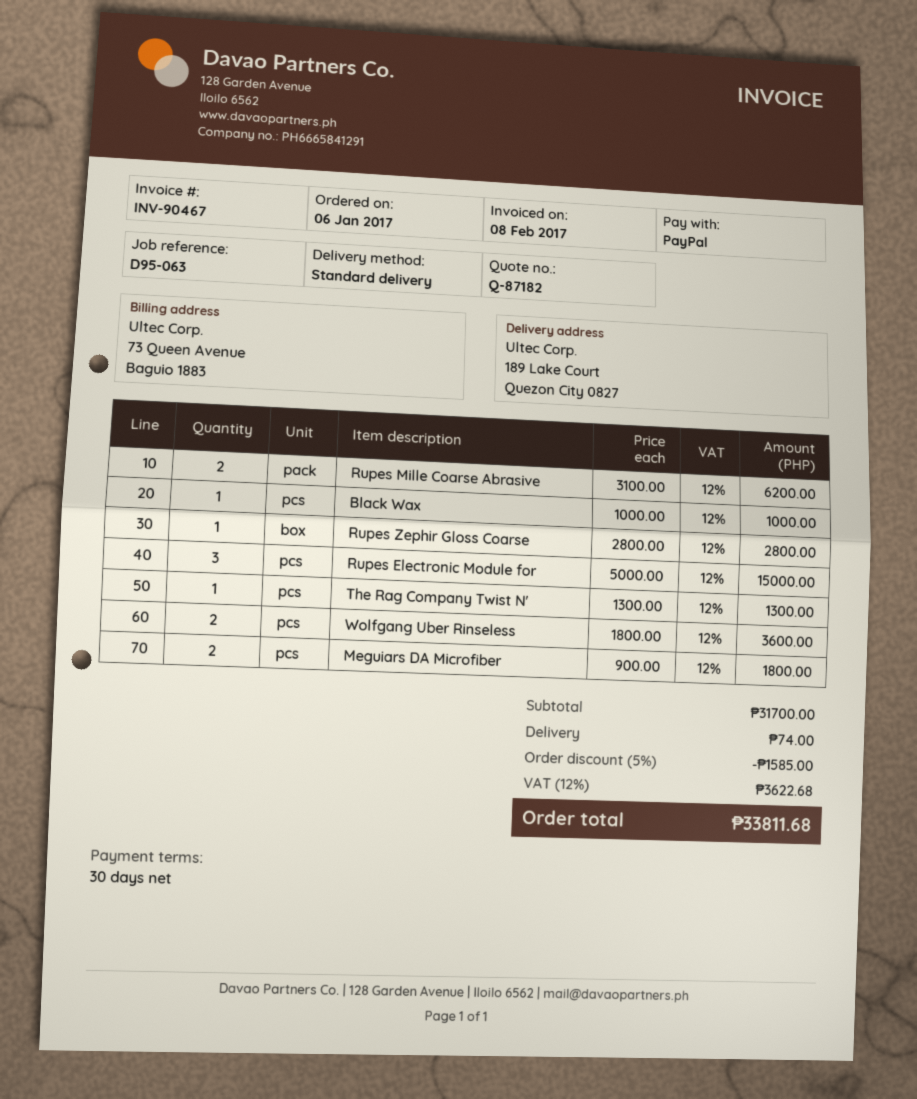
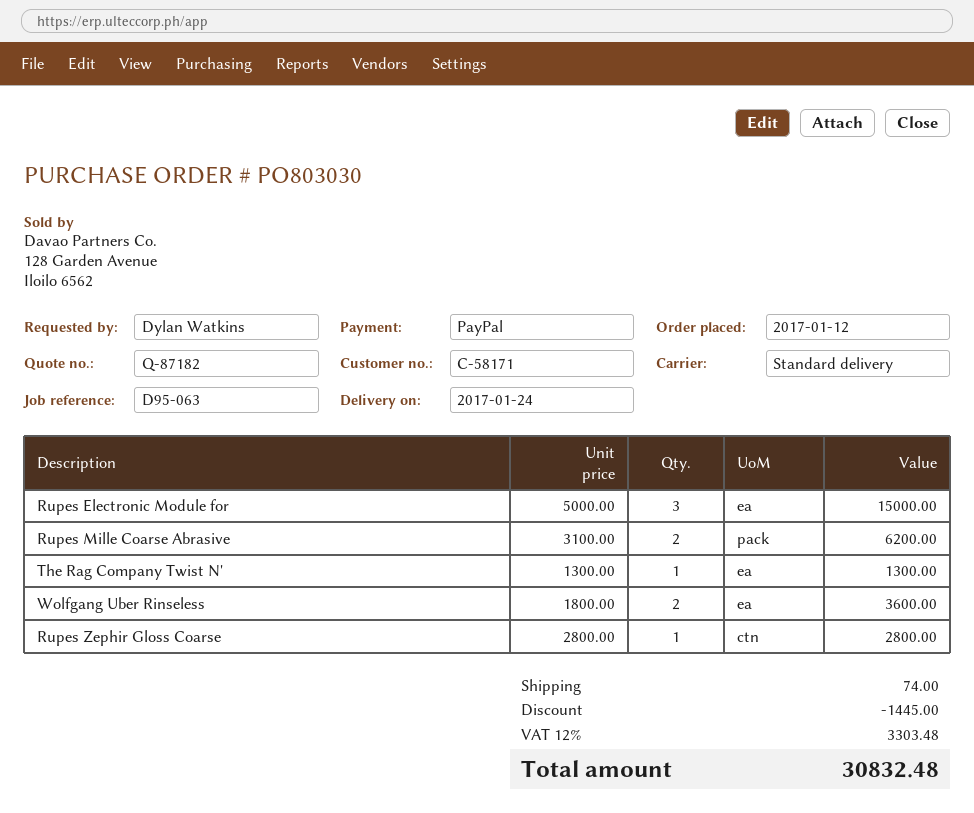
order date: 2017-01-06 -> 2017-01-12
Black Wax: 1 x 1000.00 = 1000.00 -> none
Meguiars DA Microfiber: 2 x 900.00 = 1800.00 -> none
discount: 1585.00 -> 1445.00
tax: 12% = 3622.68 -> 12% = 3303.48
total: 33811.68 -> 30832.48

